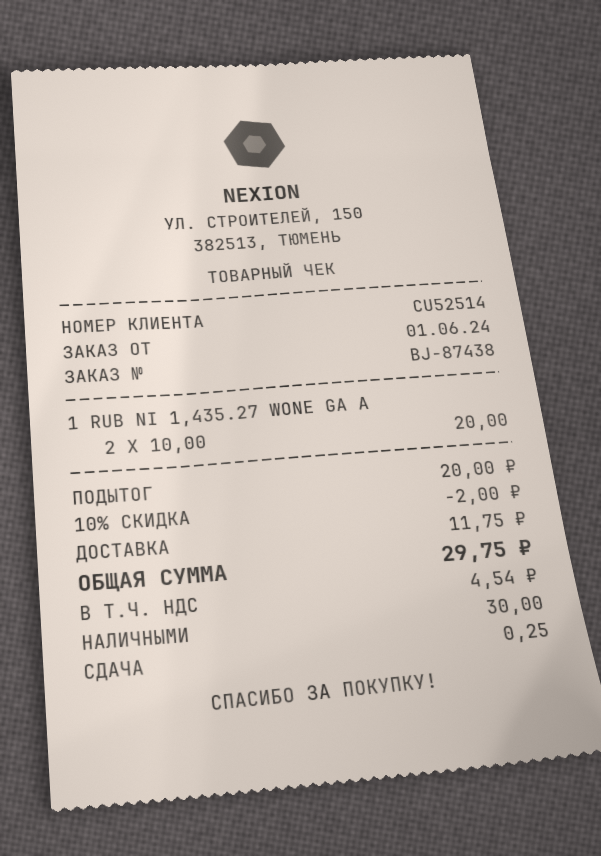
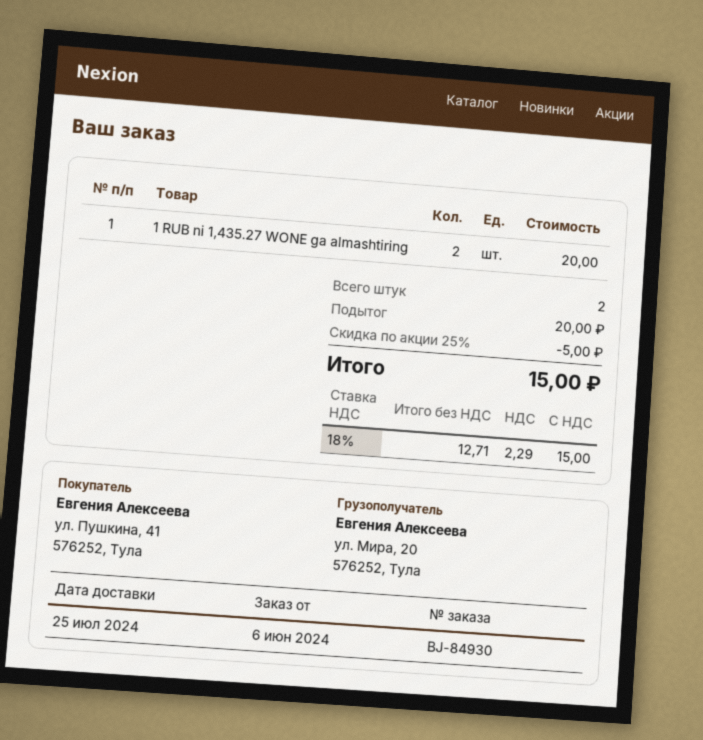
order number: BJ-87438 -> BJ-84930
order date: 2024-06-01 -> 2024-06-06
discount: 10% = 2.00 -> 25% = 5.00
shipping: 11.75 -> none
tax: 4.54 -> 2.29
total: 29.75 -> 15.00

